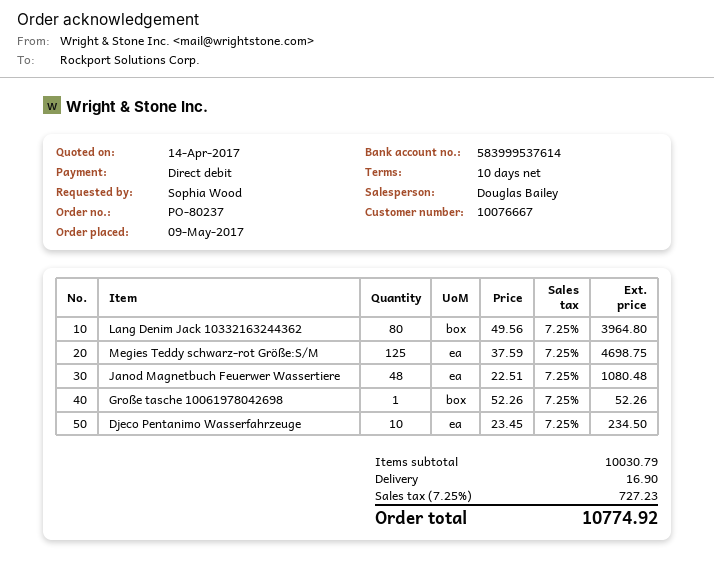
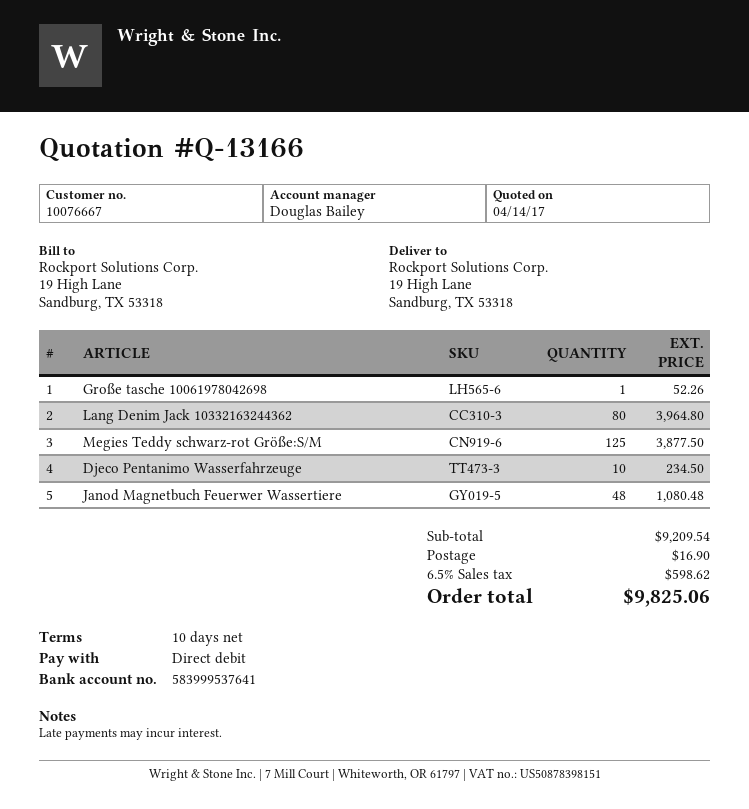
bank account: 583999537614 -> 583999537641
Megies Teddy schwarz-rot Größe:S/M: 125 for 4698.75 -> 125 for 3877.50
subtotal: 10030.79 -> 9209.54
tax: 7.25% = 727.23 -> 6.5% = 598.62
total: 10774.92 -> 9825.06

